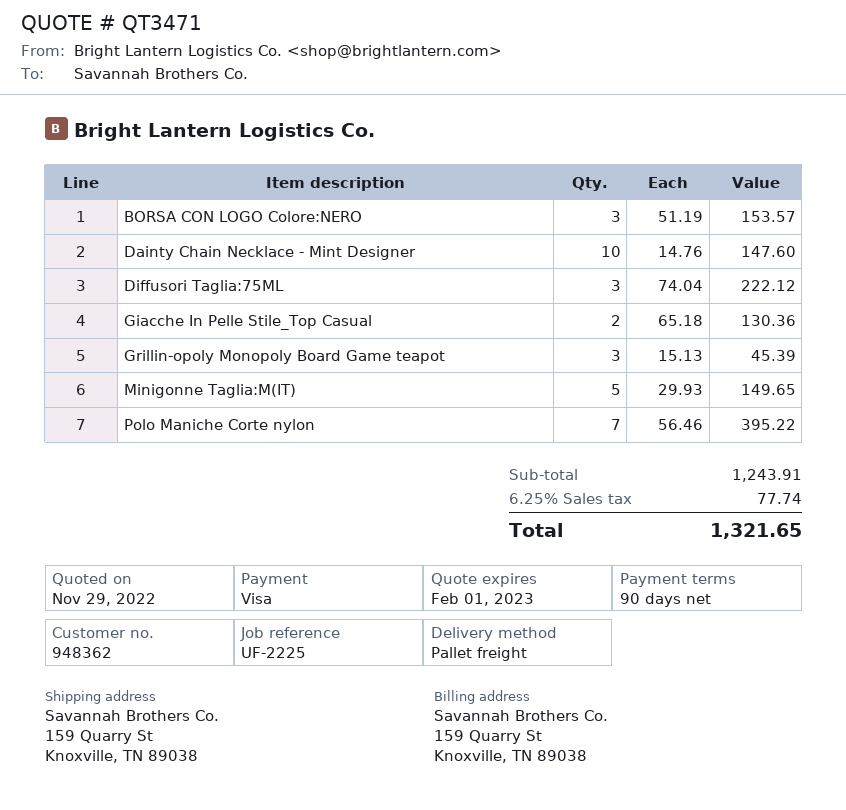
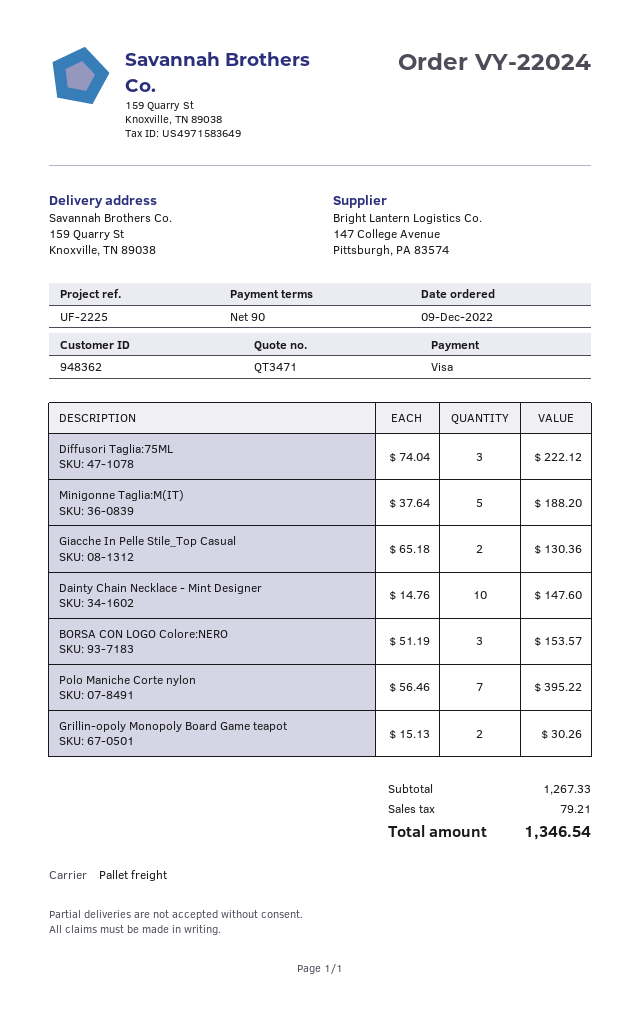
Grillin-opoly Monopoly Board Game teapot: 3 x 15.13 = 45.39 -> 2 x 15.13 = 30.26
Minigonne Taglia:M(IT): 5 x 29.93 = 149.65 -> 5 x 37.64 = 188.20
subtotal: 1243.91 -> 1267.33
tax: 77.74 -> 79.21
total: 1321.65 -> 1346.54

